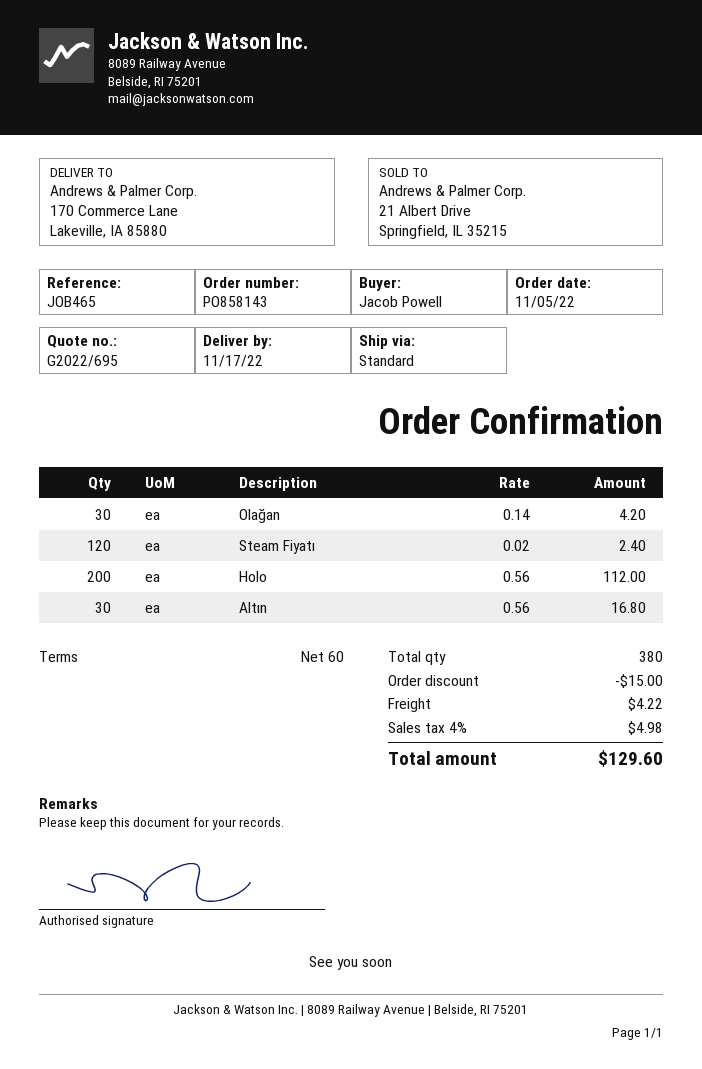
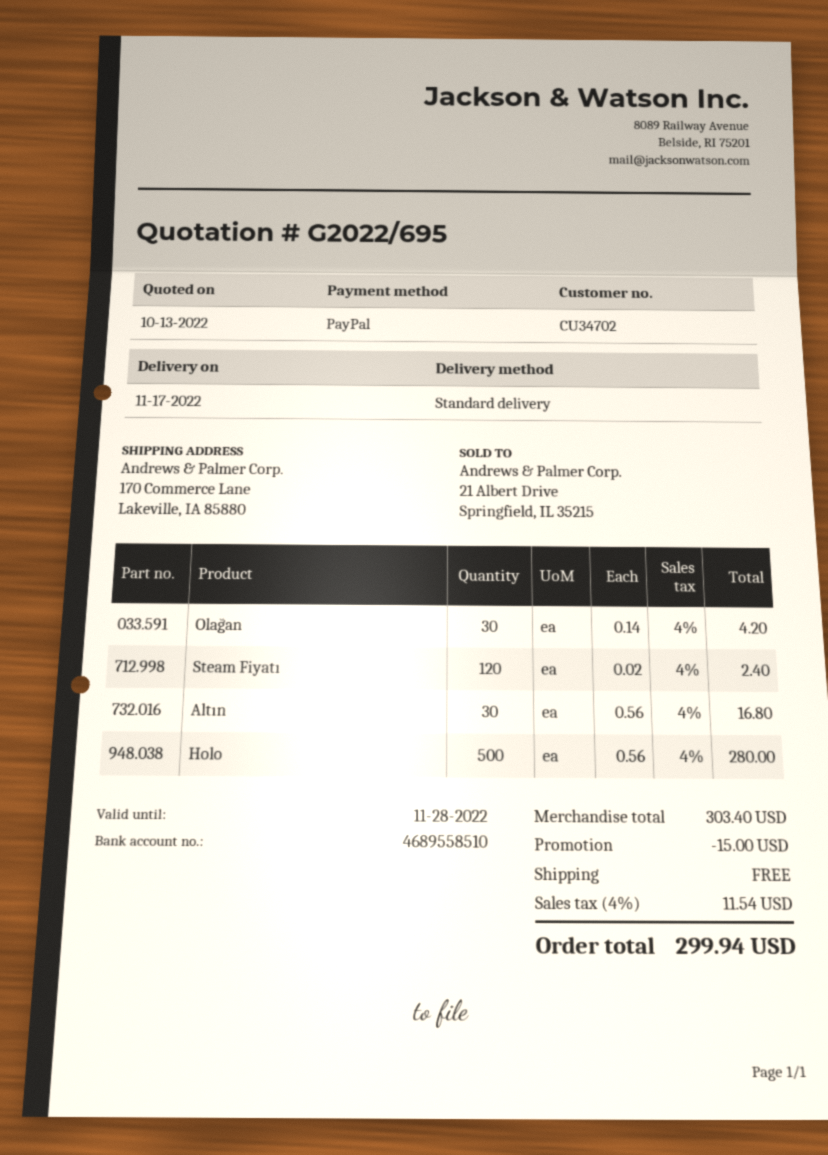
Holo: 200 x 0.56 = 112.00 -> 500 x 0.56 = 280.00
shipping: 4.22 -> 0.00
tax: 4% = 4.98 -> 4% = 11.54
total: 129.60 -> 299.94

